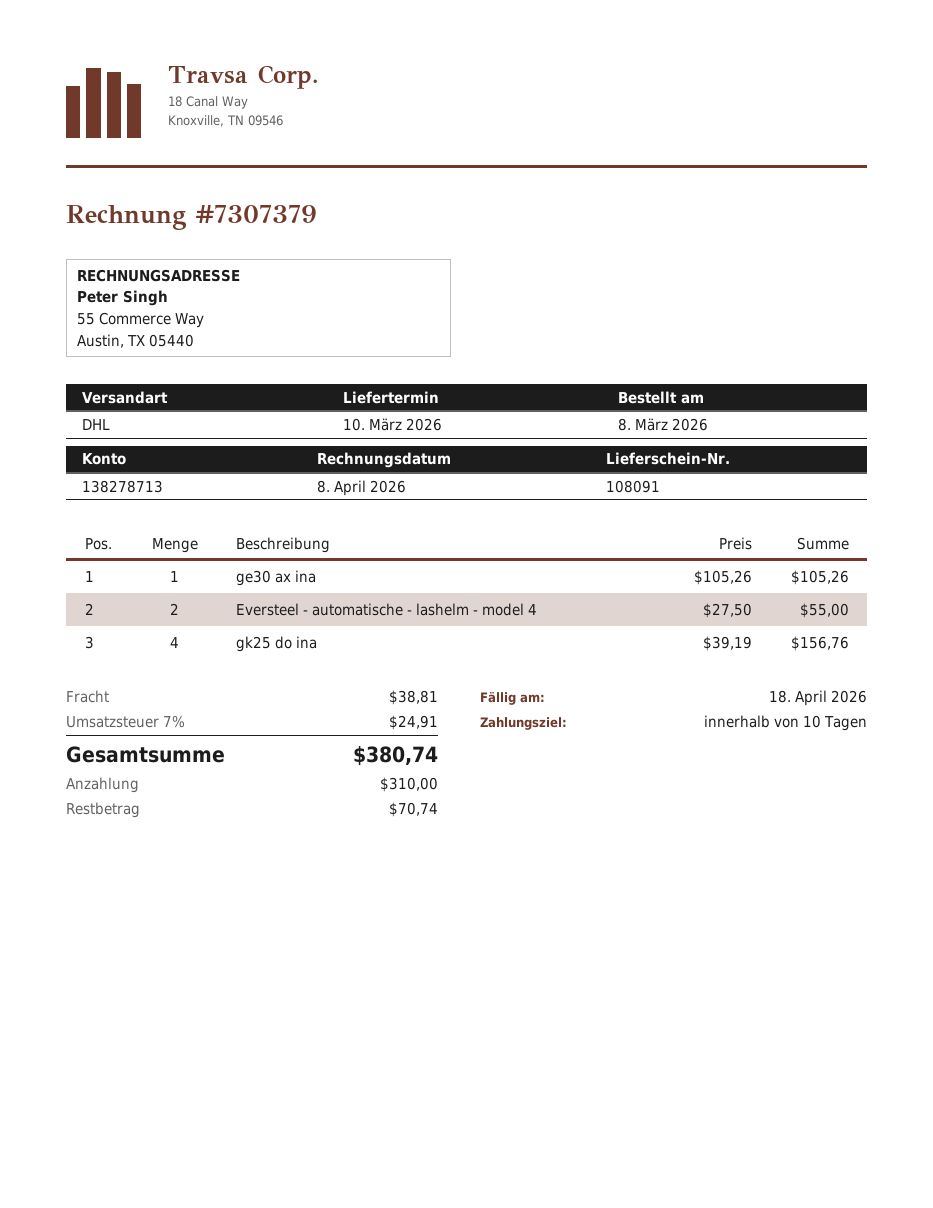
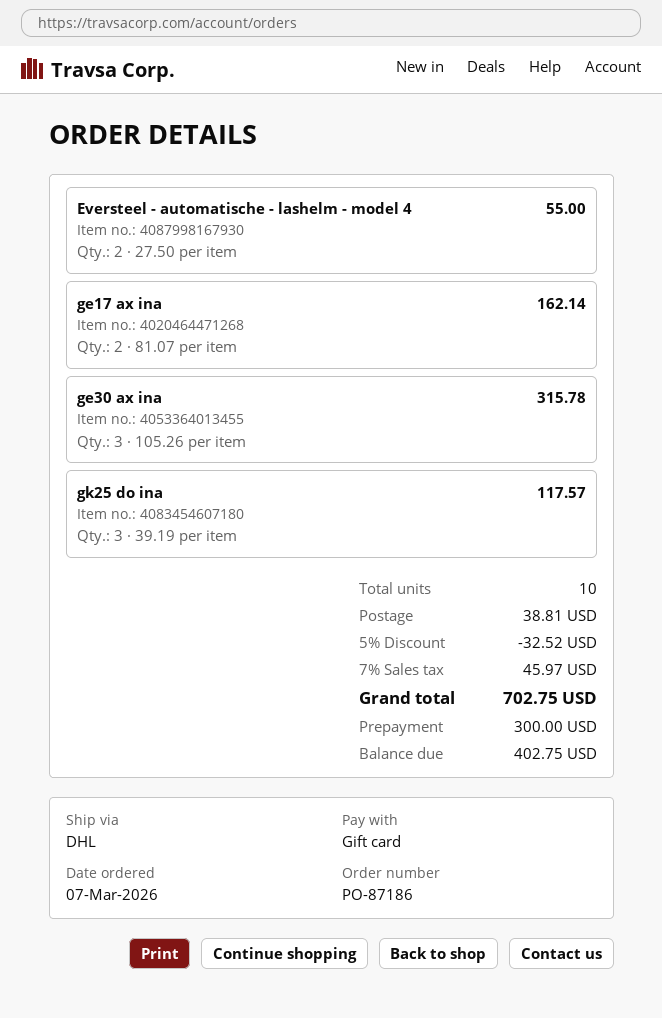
order date: 2026-03-08 -> 2026-03-07
ge30 ax ina: 1 x 105.26 = 105.26 -> 3 x 105.26 = 315.78
gk25 do ina: 4 x 39.19 = 156.76 -> 3 x 39.19 = 117.57
ge17 ax ina: none -> 2 x 81.07 = 162.14
discount: none -> 5% = 32.52
tax: 7% = 24.91 -> 7% = 45.97
total: 380.74 -> 702.75
deposit: 310.00 -> 300.00
balance: 70.74 -> 402.75

